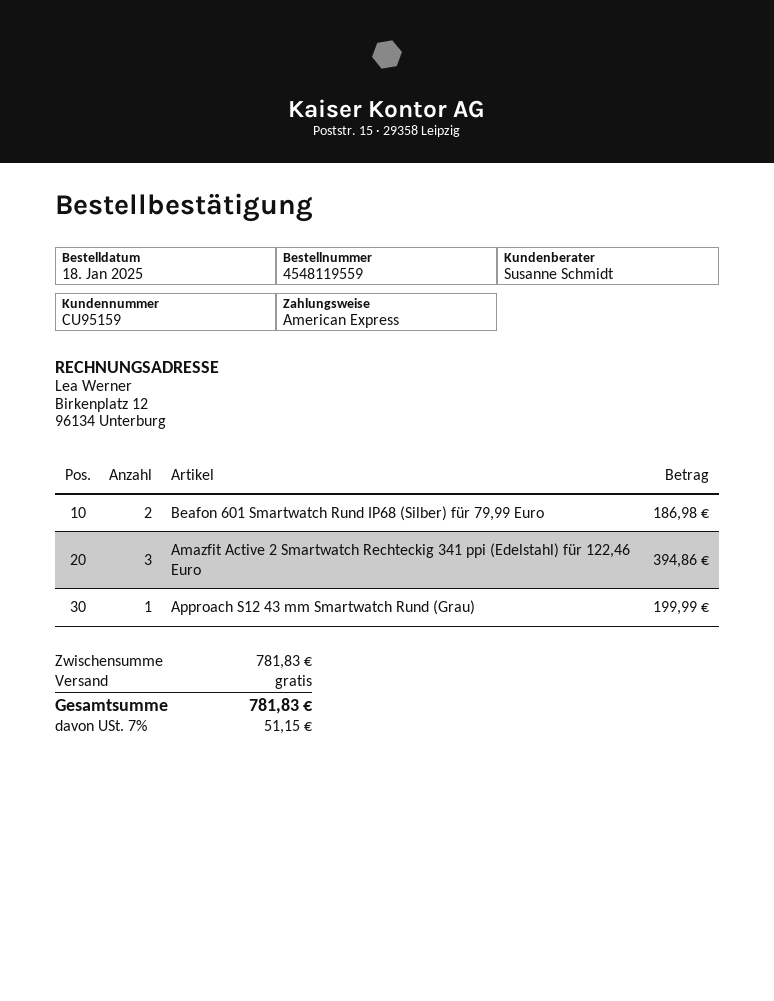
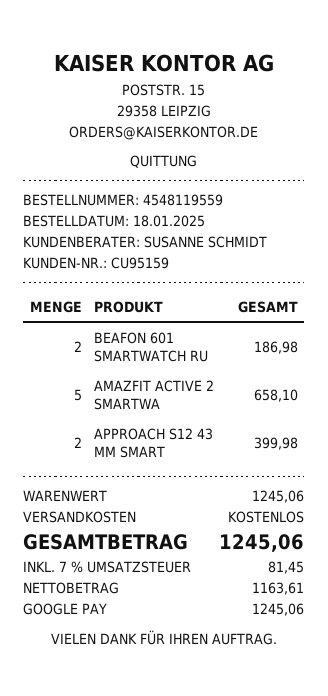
payment method: American Express -> Google Pay
Amazfit Active 2 Smartwatch Rechteckig 341 ppi (Edelstahl) für 122,46 Euro: 3 for 394.86 -> 5 for 658.10
Approach S12 43 mm Smartwatch Rund (Grau): 1 for 199.99 -> 2 for 399.98
subtotal: 781.83 -> 1245.06
tax: 7% = 51.15 -> 7% = 81.45
total: 781.83 -> 1245.06

